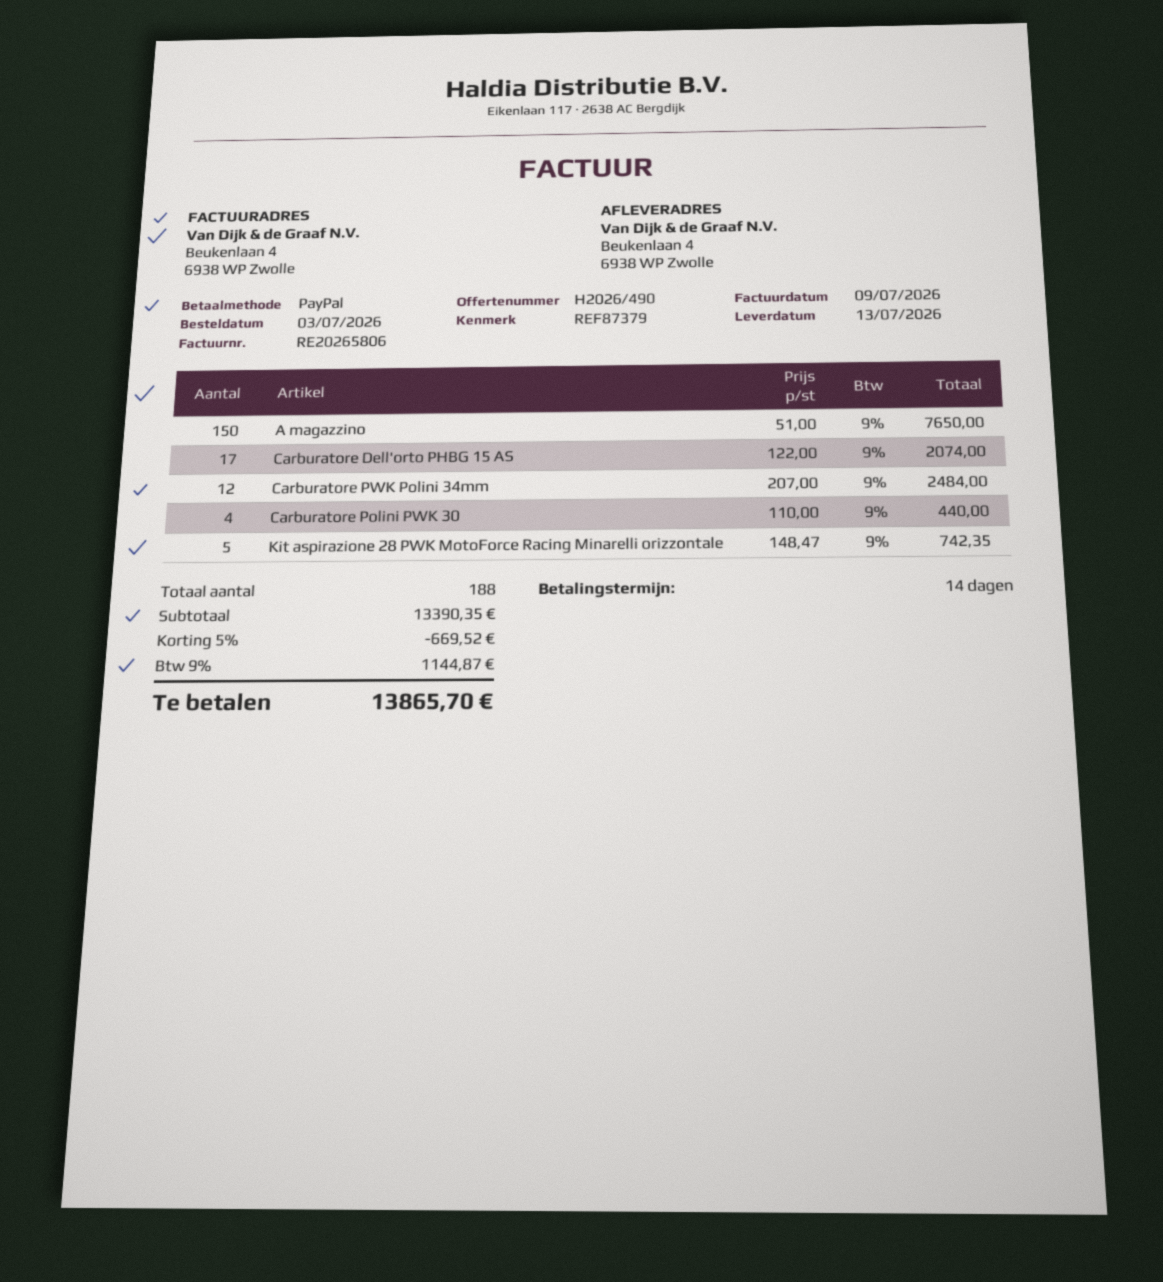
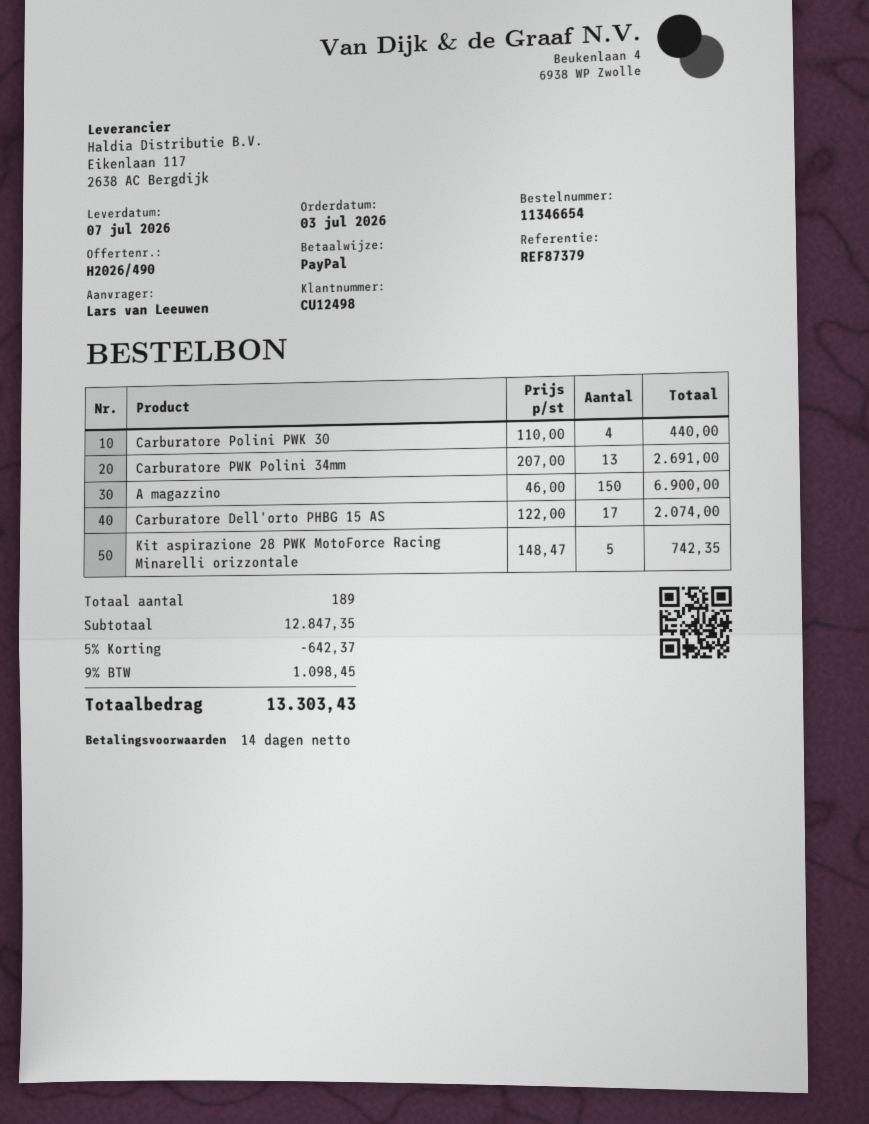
delivery date: 2026-07-13 -> 2026-07-07
A magazzino: 150 x 51.00 = 7650.00 -> 150 x 46.00 = 6900.00
Carburatore PWK Polini 34mm: 12 x 207.00 = 2484.00 -> 13 x 207.00 = 2691.00
total quantity: 188 -> 189
subtotal: 13390.35 -> 12847.35
discount: 5% = 669.52 -> 5% = 642.37
tax: 9% = 1144.87 -> 9% = 1098.45
total: 13865.70 -> 13303.43

